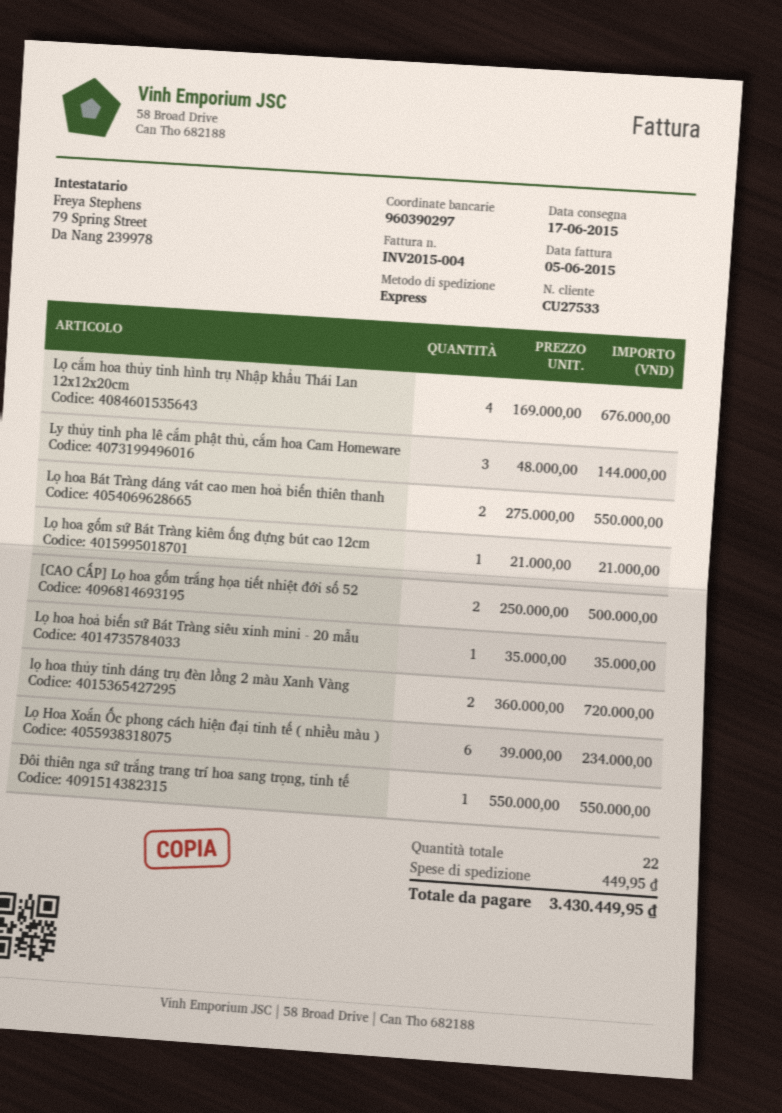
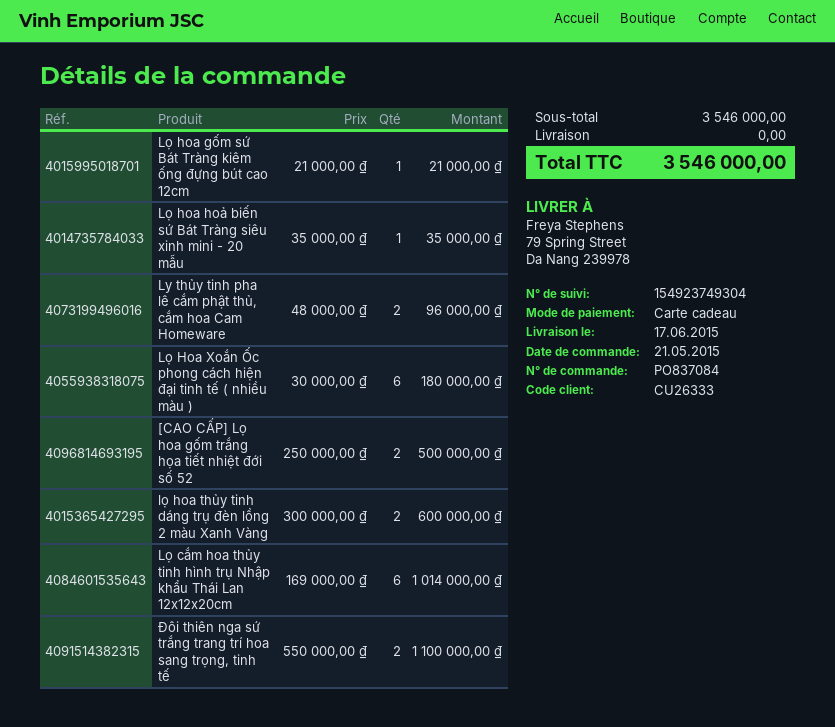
customer number: CU27533 -> CU26333
Lọ cắm hoa thủy tinh hình trụ Nhập khẩu Thái Lan 12x12x20cm: 4 x 169000.00 = 676000.00 -> 6 x 169000.00 = 1014000.00
Ly thủy tinh pha lê cắm phật thủ, cắm hoa Cam Homeware: 3 x 48000.00 = 144000.00 -> 2 x 48000.00 = 96000.00
Lọ hoa Bát Tràng dáng vát cao men hoả biến thiên thanh: 2 x 275000.00 = 550000.00 -> none
lọ hoa thủy tinh dáng trụ đèn lồng 2 màu Xanh Vàng: 2 x 360000.00 = 720000.00 -> 2 x 300000.00 = 600000.00
Lọ Hoa Xoắn Ốc phong cách hiện đại tinh tế ( nhiều màu ): 6 x 39000.00 = 234000.00 -> 6 x 30000.00 = 180000.00
Đôi thiên nga sứ trắng trang trí hoa sang trọng, tinh tế: 1 x 550000.00 = 550000.00 -> 2 x 550000.00 = 1100000.00
shipping: 449.95 -> 0.00
total: 3430449.95 -> 3546000.00

